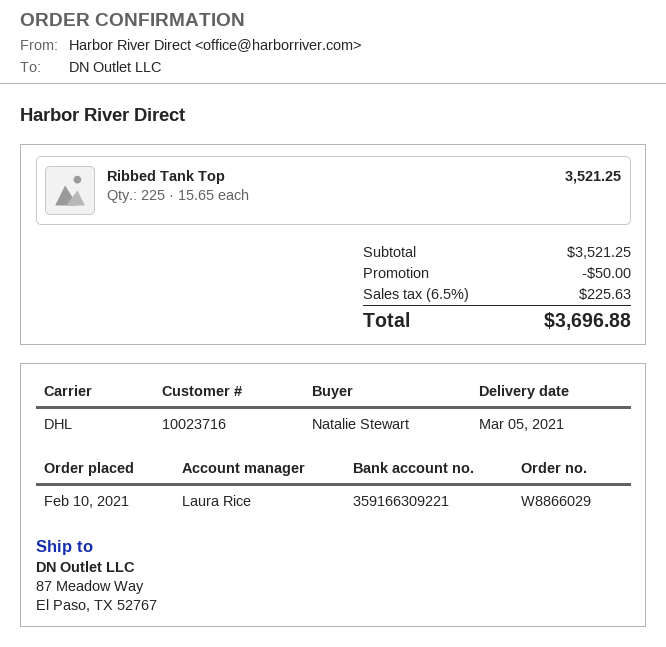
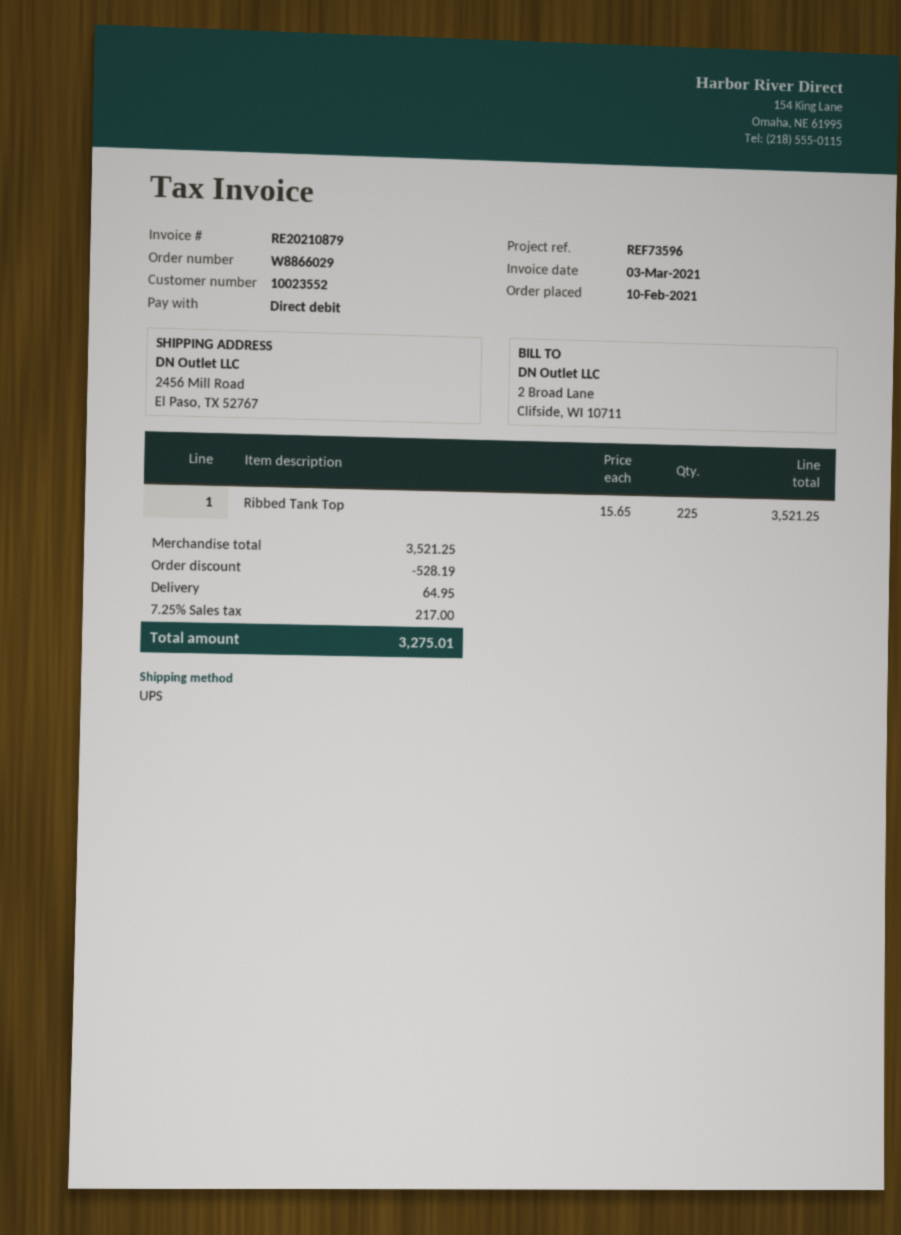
customer number: 10023716 -> 10023552
shipping method: DHL -> UPS
ship to: 87 Meadow Way, El Paso, TX 52767 -> 2456 Mill Road, El Paso, TX 52767
discount: 50.00 -> 528.19
shipping: none -> 64.95
tax: 6.5% = 225.63 -> 7.25% = 217.00
total: 3696.88 -> 3275.01

